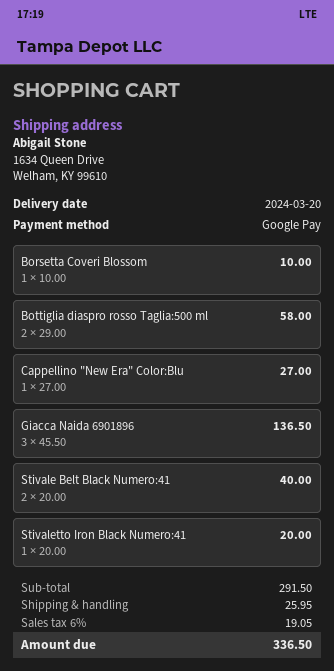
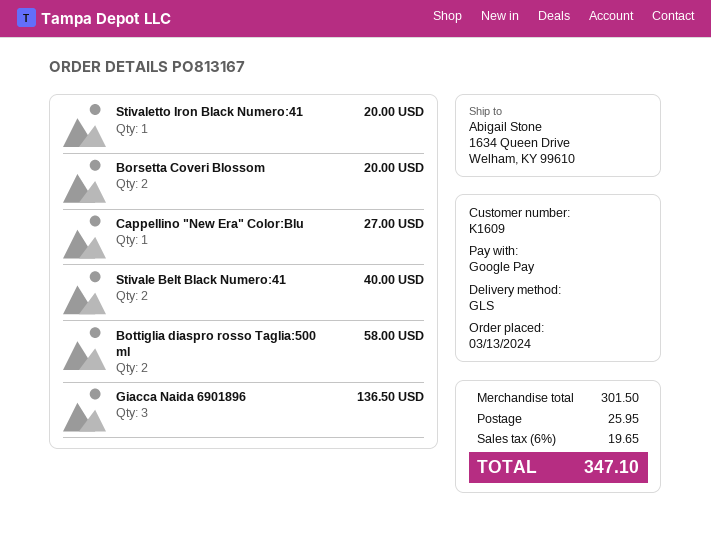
Borsetta Coveri Blossom: 1 for 10.00 -> 2 for 20.00
subtotal: 291.50 -> 301.50
tax: 6% = 19.05 -> 6% = 19.65
total: 336.50 -> 347.10

